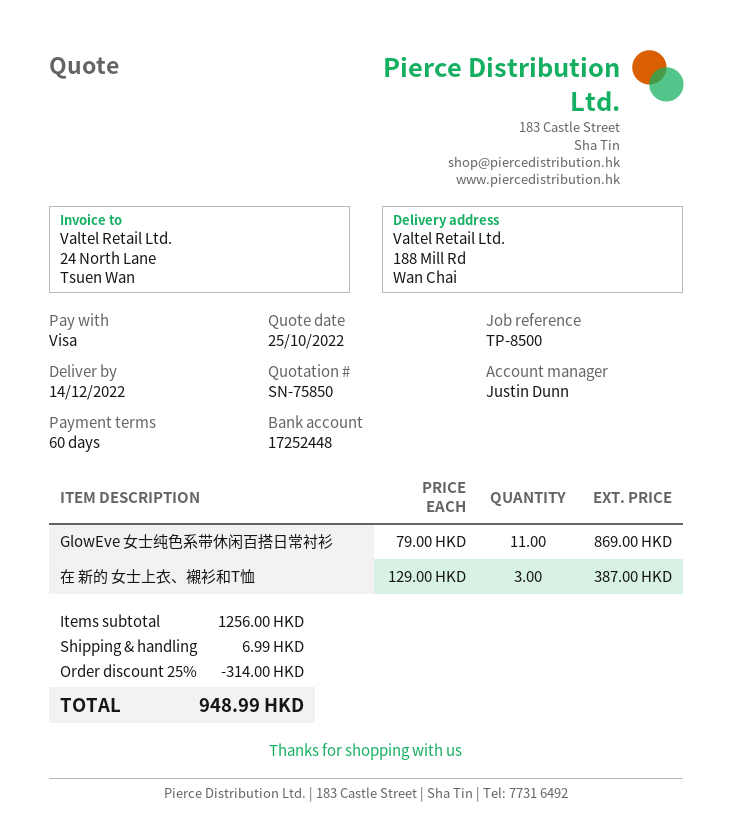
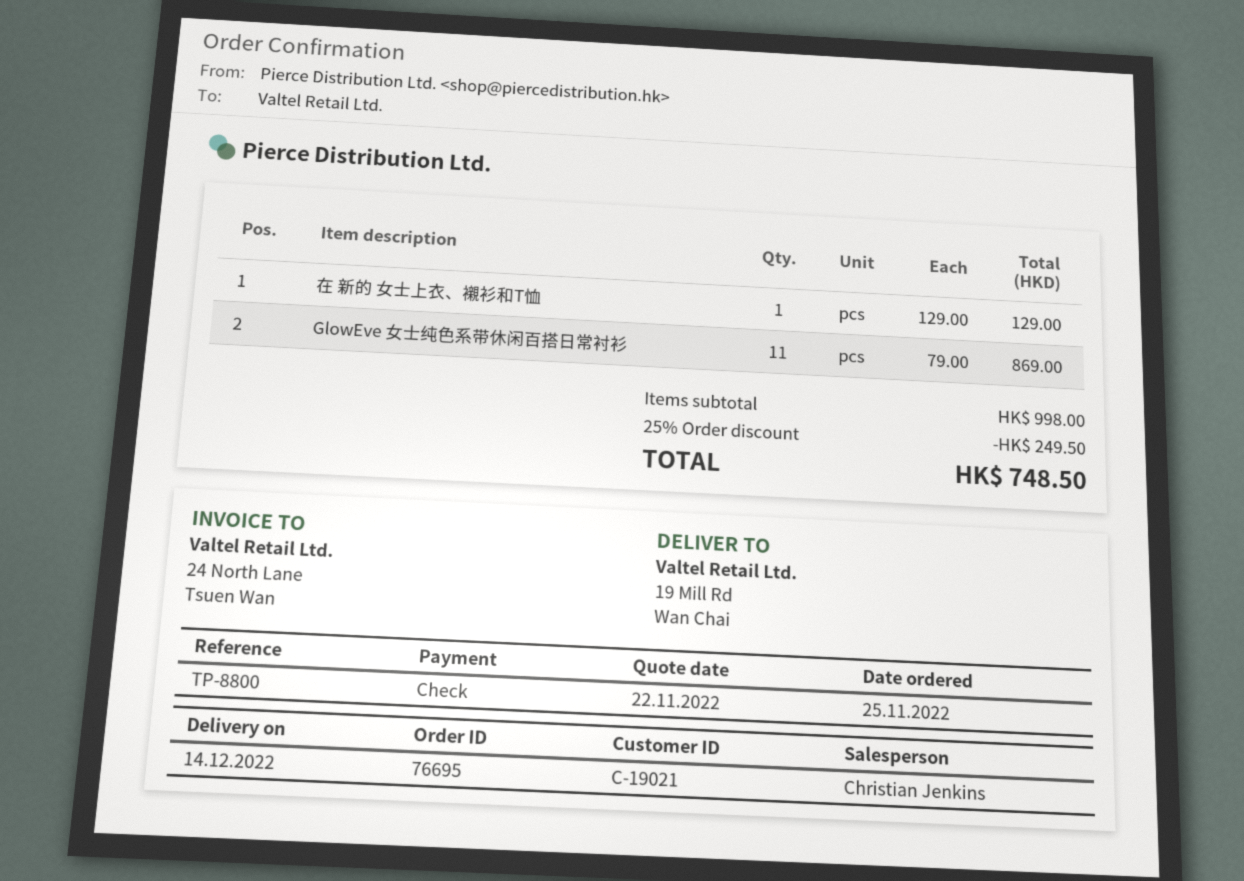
quote date: 2022-10-25 -> 2022-11-22
reference: TP-8500 -> TP-8800
sales rep: Justin Dunn -> Christian Jenkins
payment method: Visa -> cheque
ship to: 188 Mill Rd, Wan Chai -> 19 Mill Rd, Wan Chai
在 新的 女士上衣、襯衫和T恤: 3 x 129.00 = 387.00 -> 1 x 129.00 = 129.00
subtotal: 1256.00 -> 998.00
discount: 25% = 314.00 -> 25% = 249.50
shipping: 6.99 -> none
total: 948.99 -> 748.50

